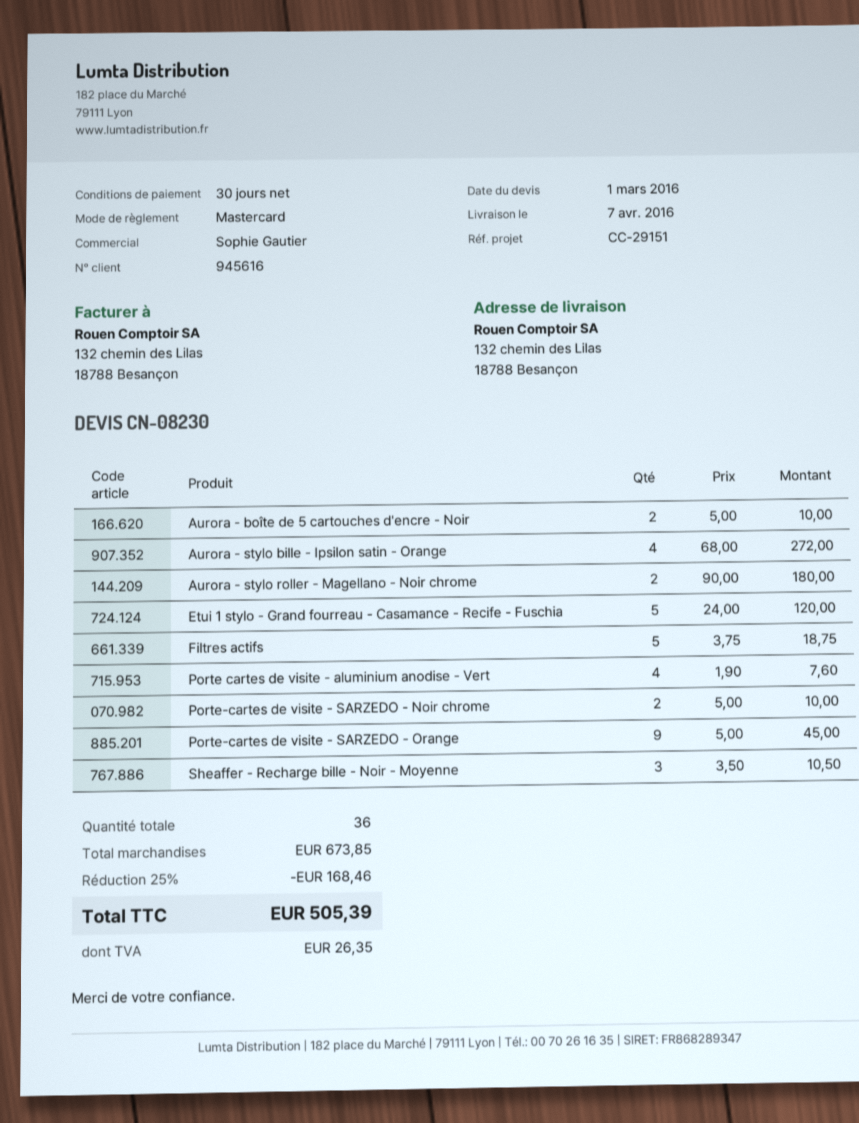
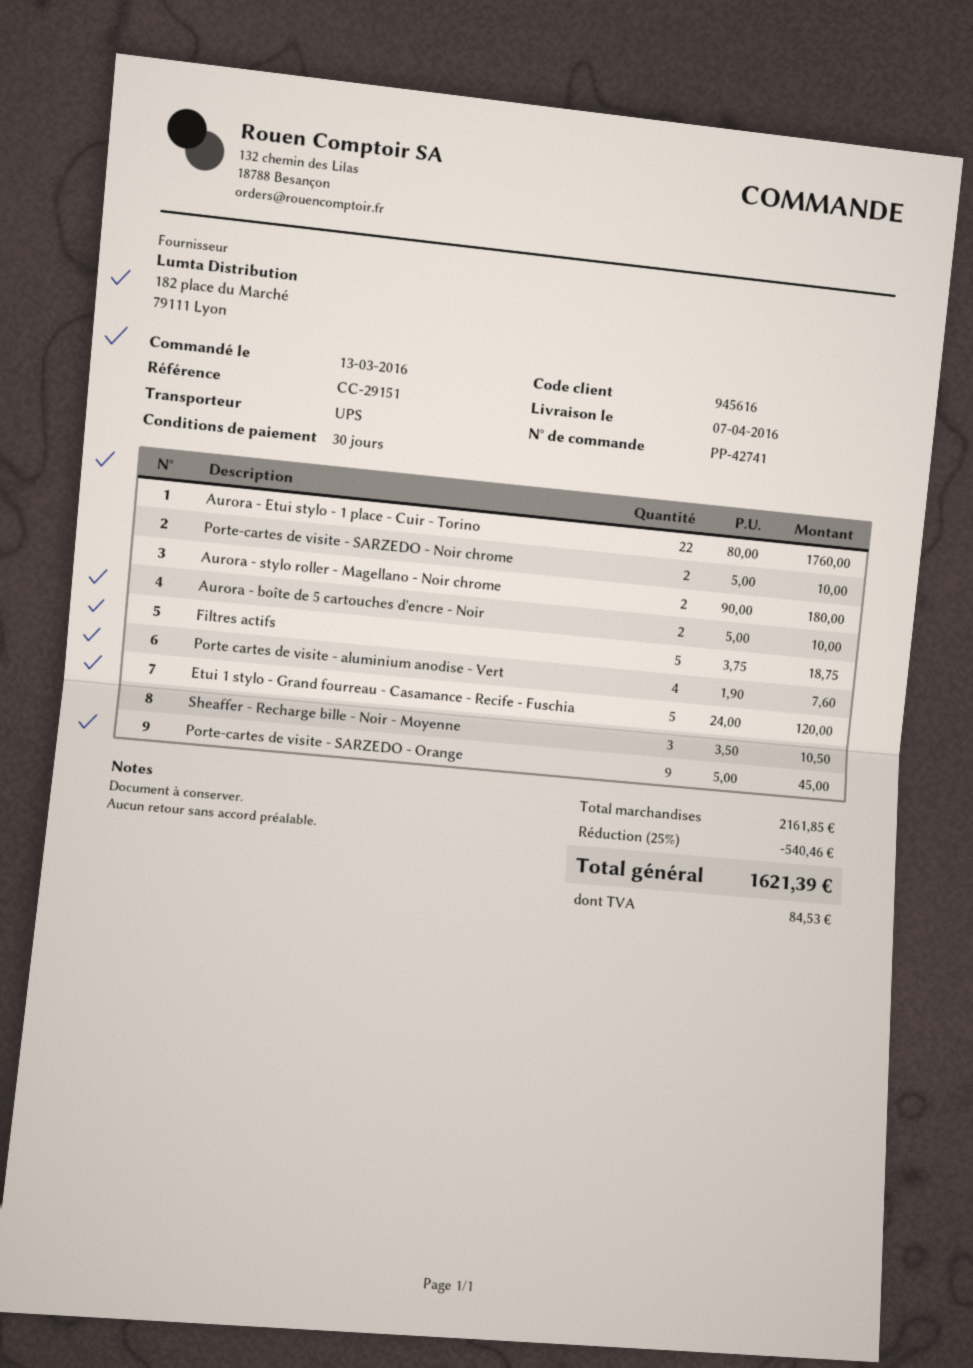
Aurora - stylo bille - Ipsilon satin - Orange: 4 x 68.00 = 272.00 -> none
Aurora - Etui stylo - 1 place - Cuir - Torino: none -> 22 x 80.00 = 1760.00
subtotal: 673.85 -> 2161.85
discount: 25% = 168.46 -> 25% = 540.46
tax: 26.35 -> 84.53
total: 505.39 -> 1621.39

